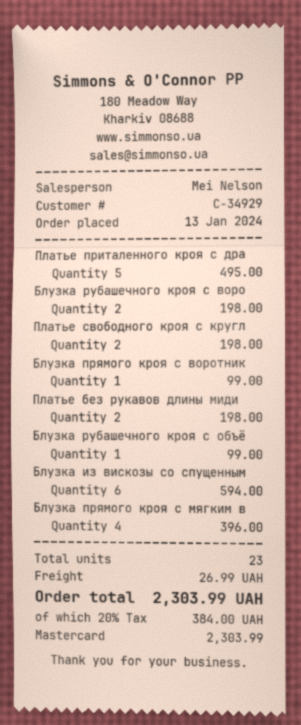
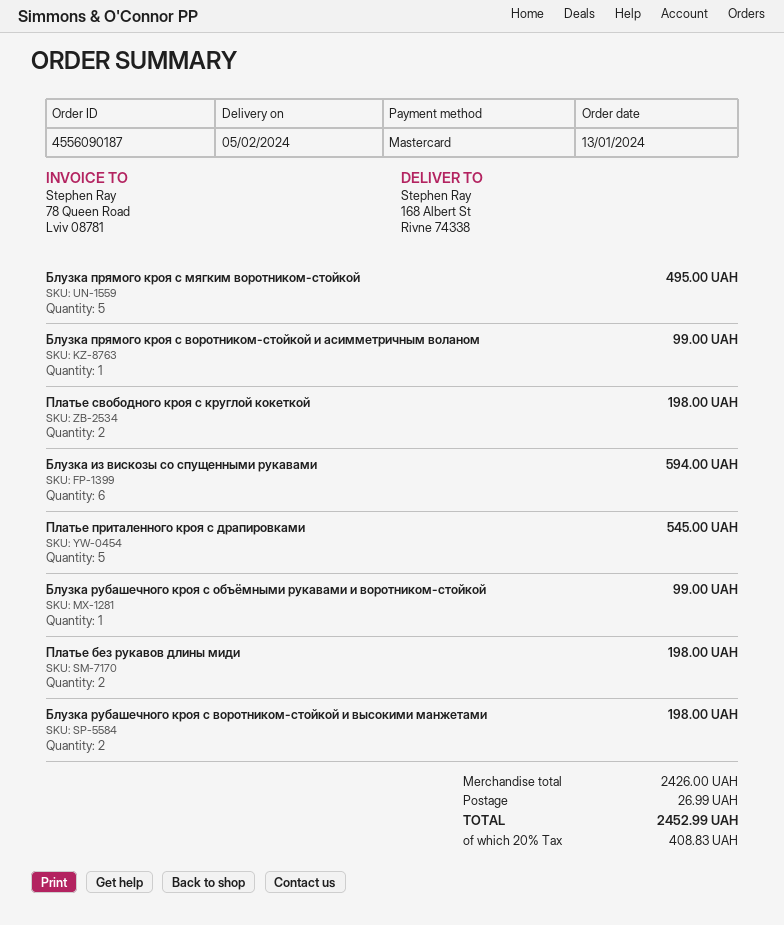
Платье приталенного кроя с дра: 5 for 495.00 -> 5 for 545.00
Блузка прямого кроя с мягким в: 4 for 396.00 -> 5 for 495.00
tax: 20% = 384.00 -> 20% = 408.83
total: 2303.99 -> 2452.99

